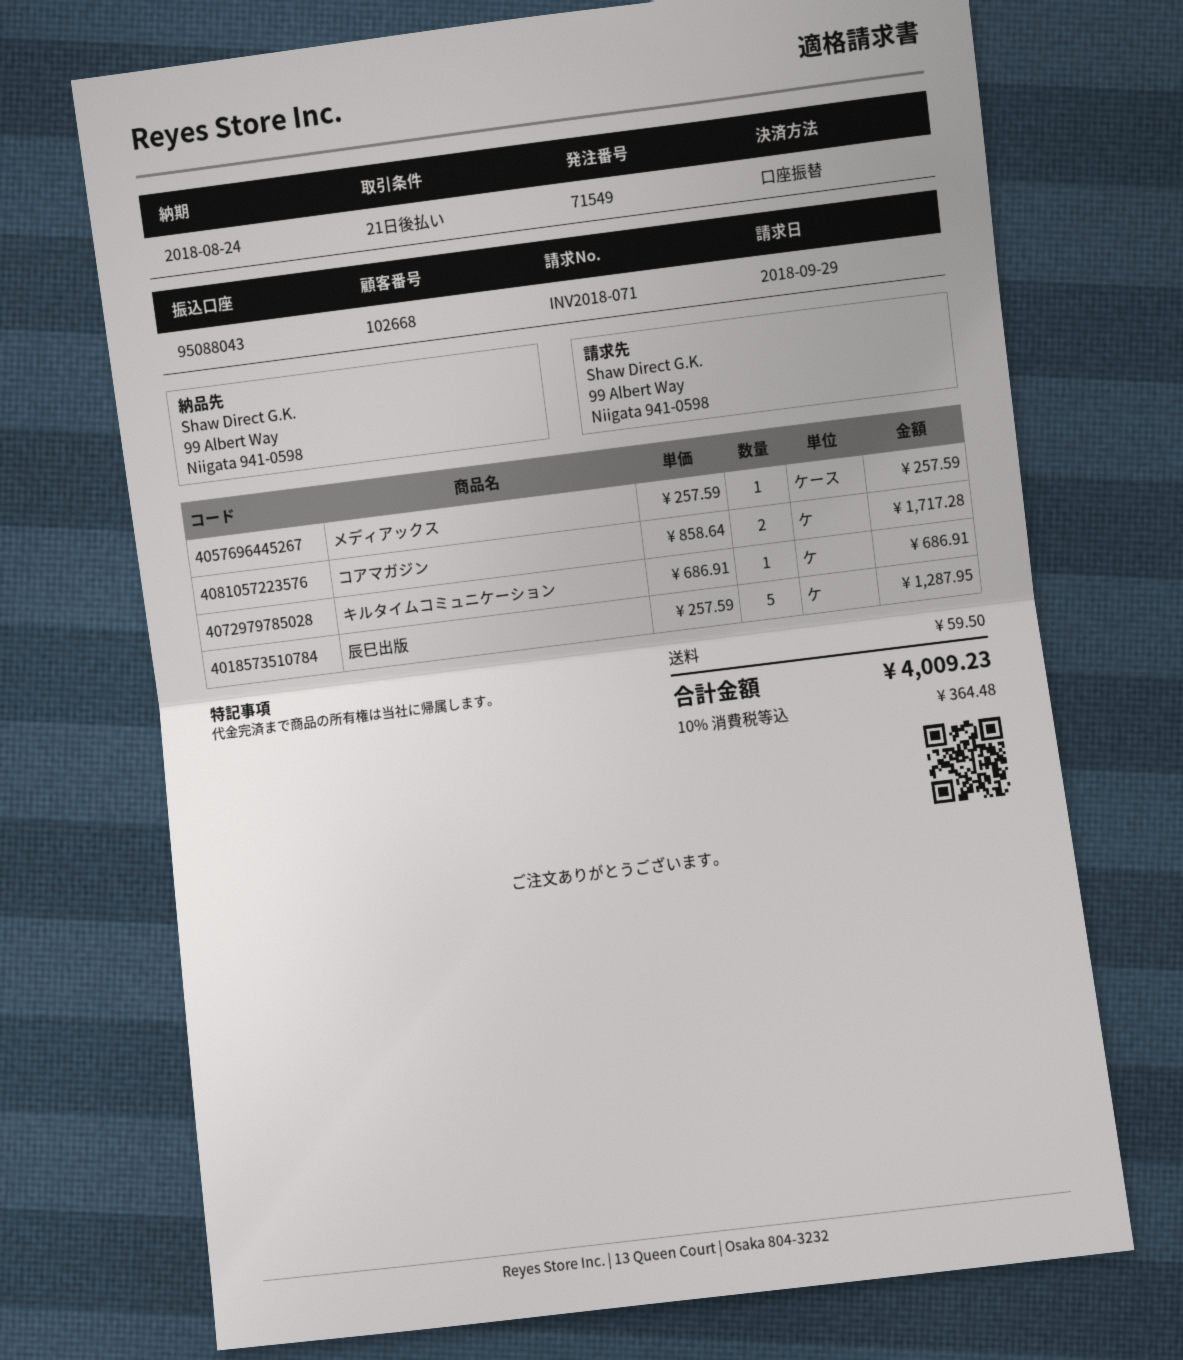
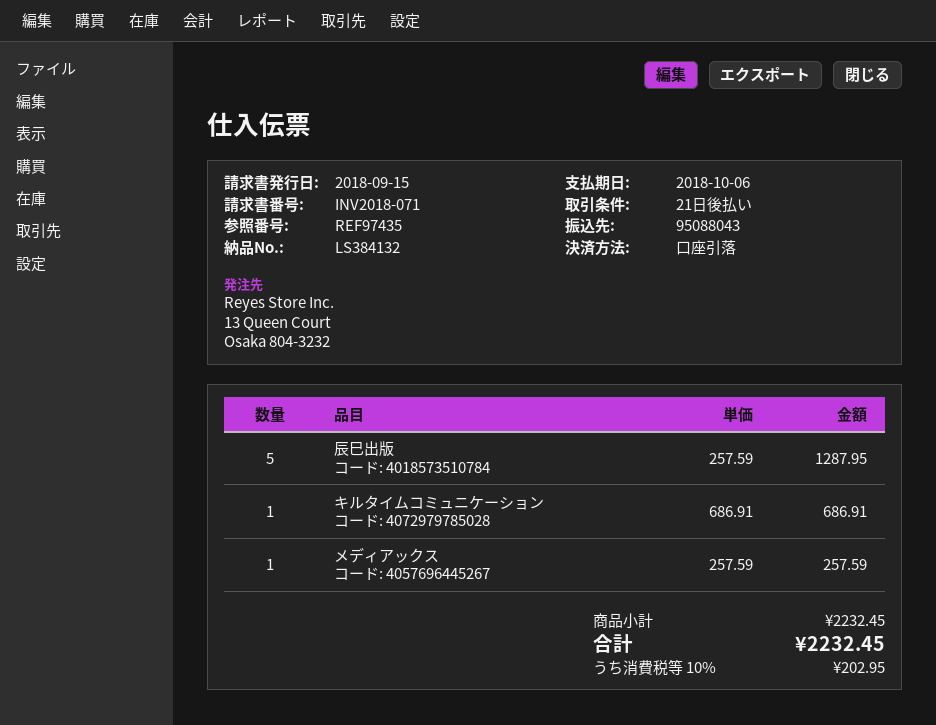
invoice date: 2018-09-29 -> 2018-09-15
コアマガジン: 2 x 858.64 = 1717.28 -> none
shipping: 59.50 -> none
tax: 10% = 364.48 -> 10% = 202.95
total: 4009.23 -> 2232.45

